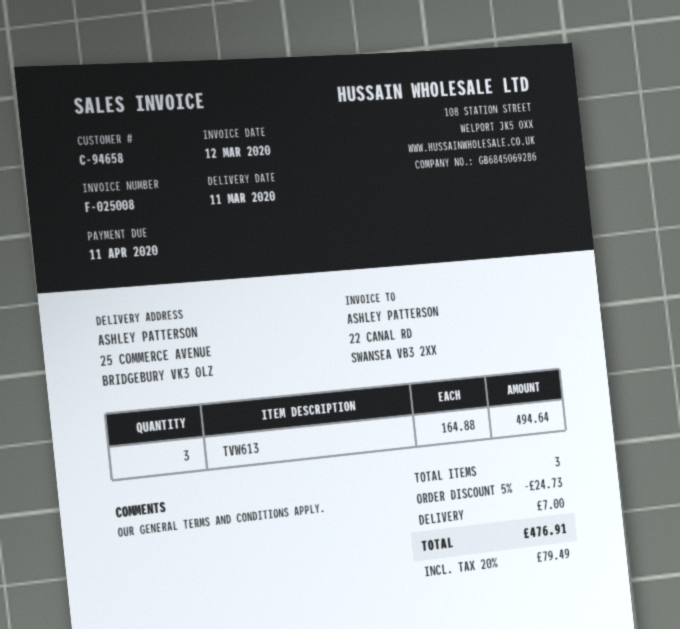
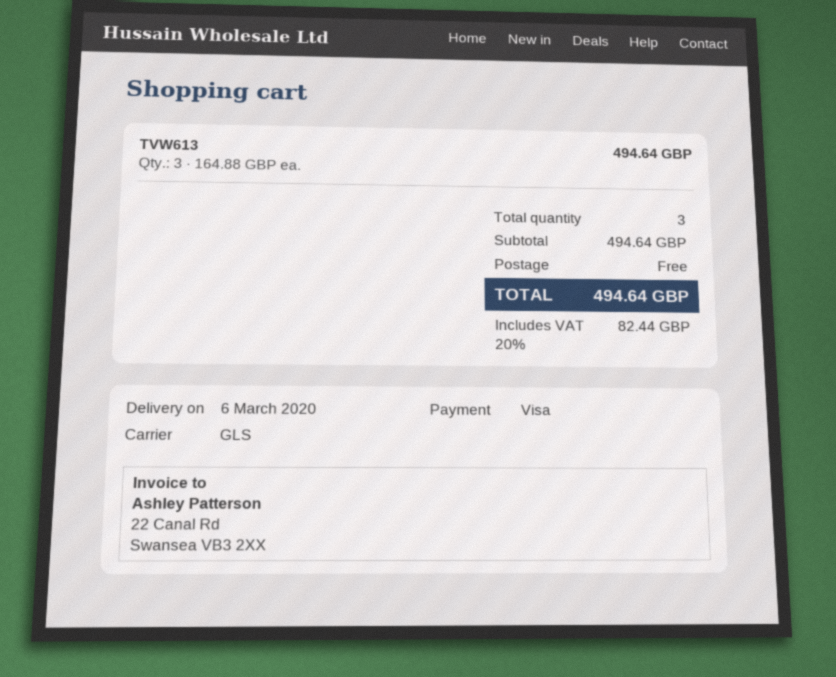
delivery date: 2020-03-11 -> 2020-03-06
discount: 5% = 24.73 -> none
shipping: 7.00 -> 0.00
tax: 20% = 79.49 -> 20% = 82.44
total: 476.91 -> 494.64

